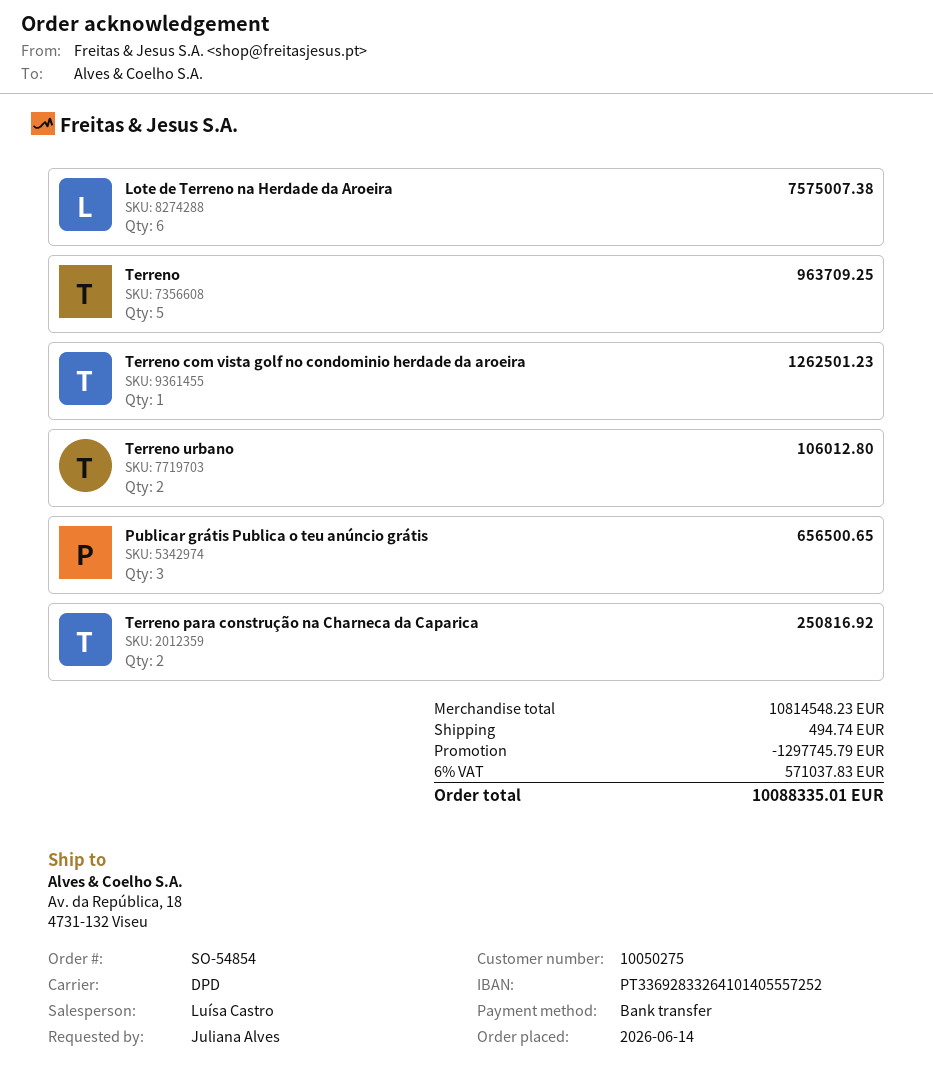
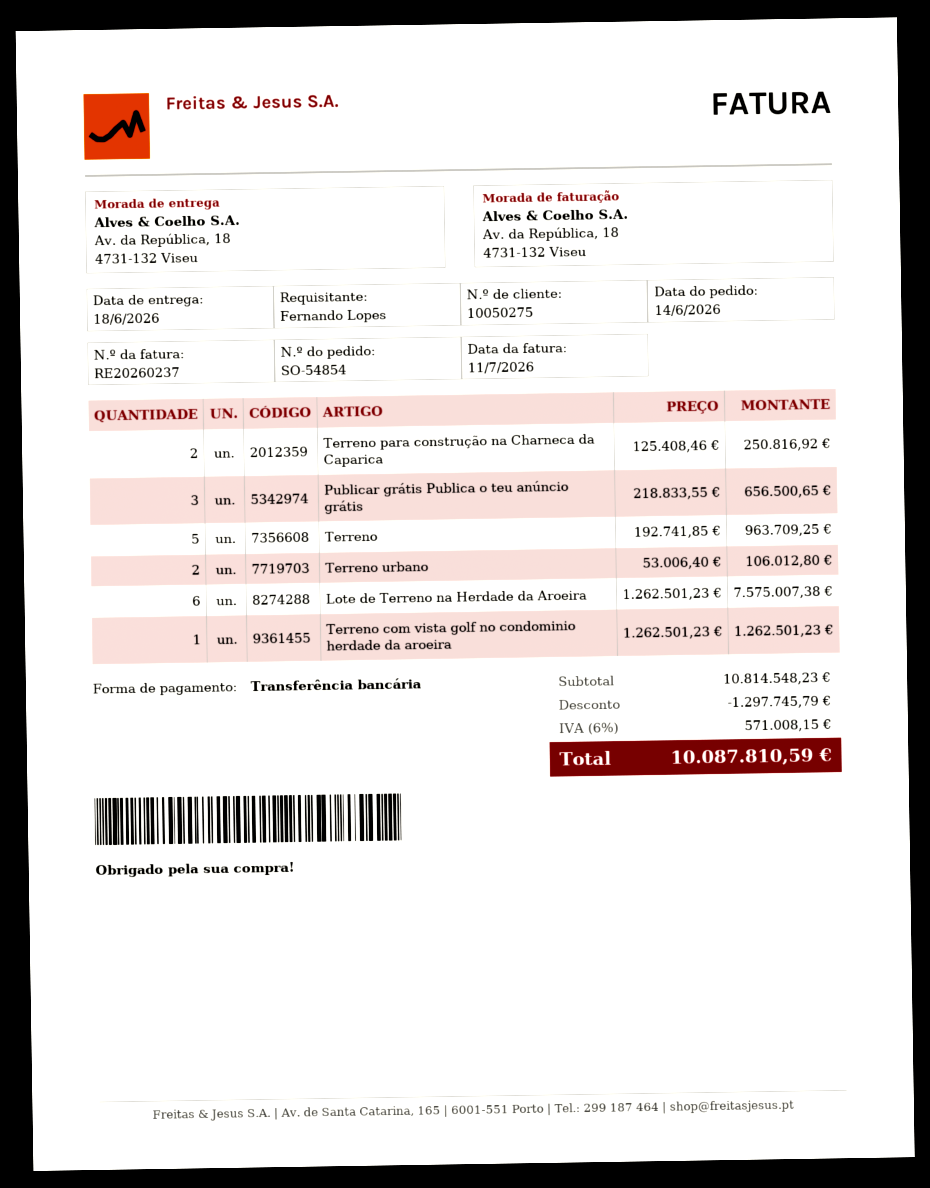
ordered by: Juliana Alves -> Fernando Lopes
shipping: 494.74 -> none
tax: 6% = 571037.83 -> 6% = 571008.15
total: 10088335.01 -> 10087810.59

